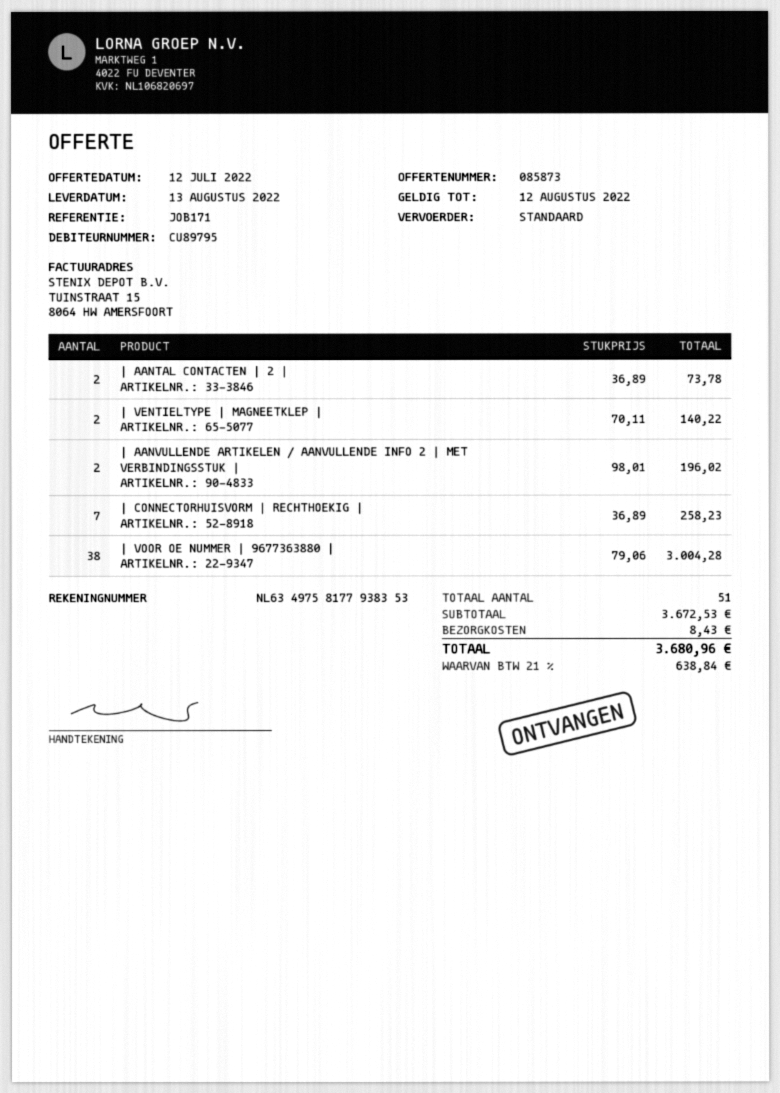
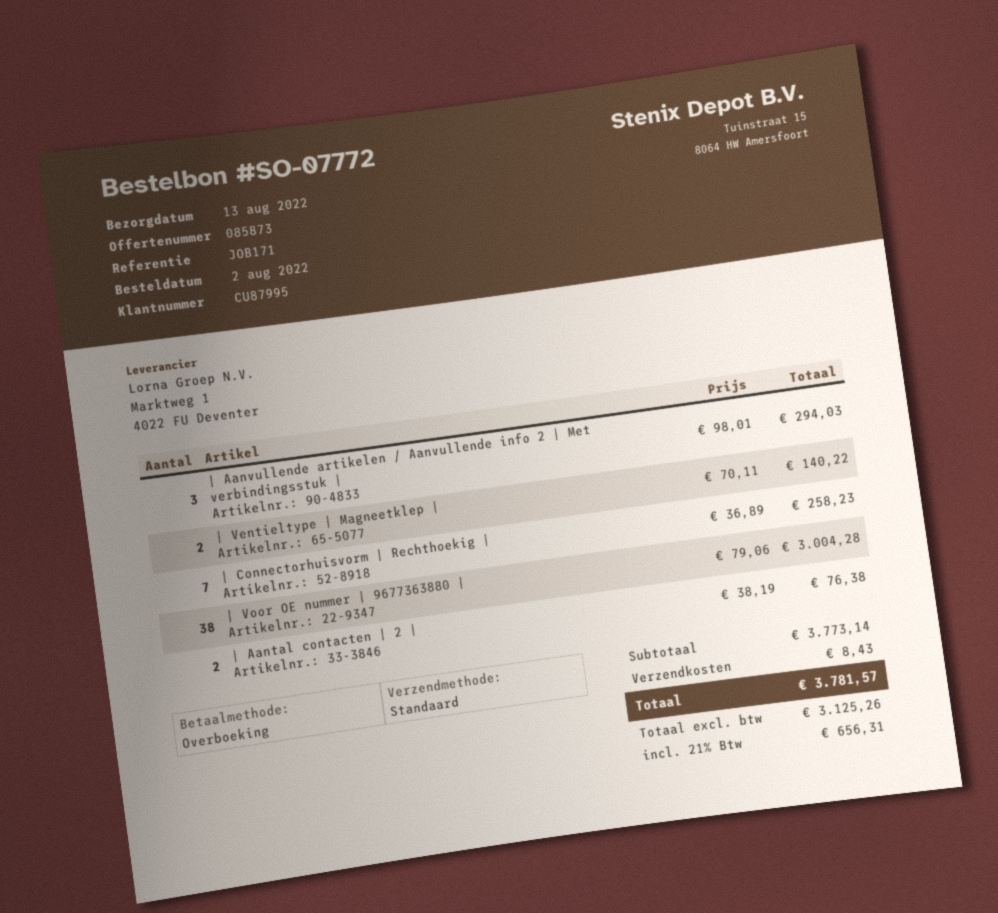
customer number: CU89795 -> CU87995
| AANTAL CONTACTEN | 2 |: 2 x 36.89 = 73.78 -> 2 x 38.19 = 76.38
| AANVULLENDE ARTIKELEN / AANVULLENDE INFO 2 | MET VERBINDINGSSTUK |: 2 x 98.01 = 196.02 -> 3 x 98.01 = 294.03
subtotal: 3672.53 -> 3773.14
tax: 21% = 638.84 -> 21% = 656.31
total: 3680.96 -> 3781.57

